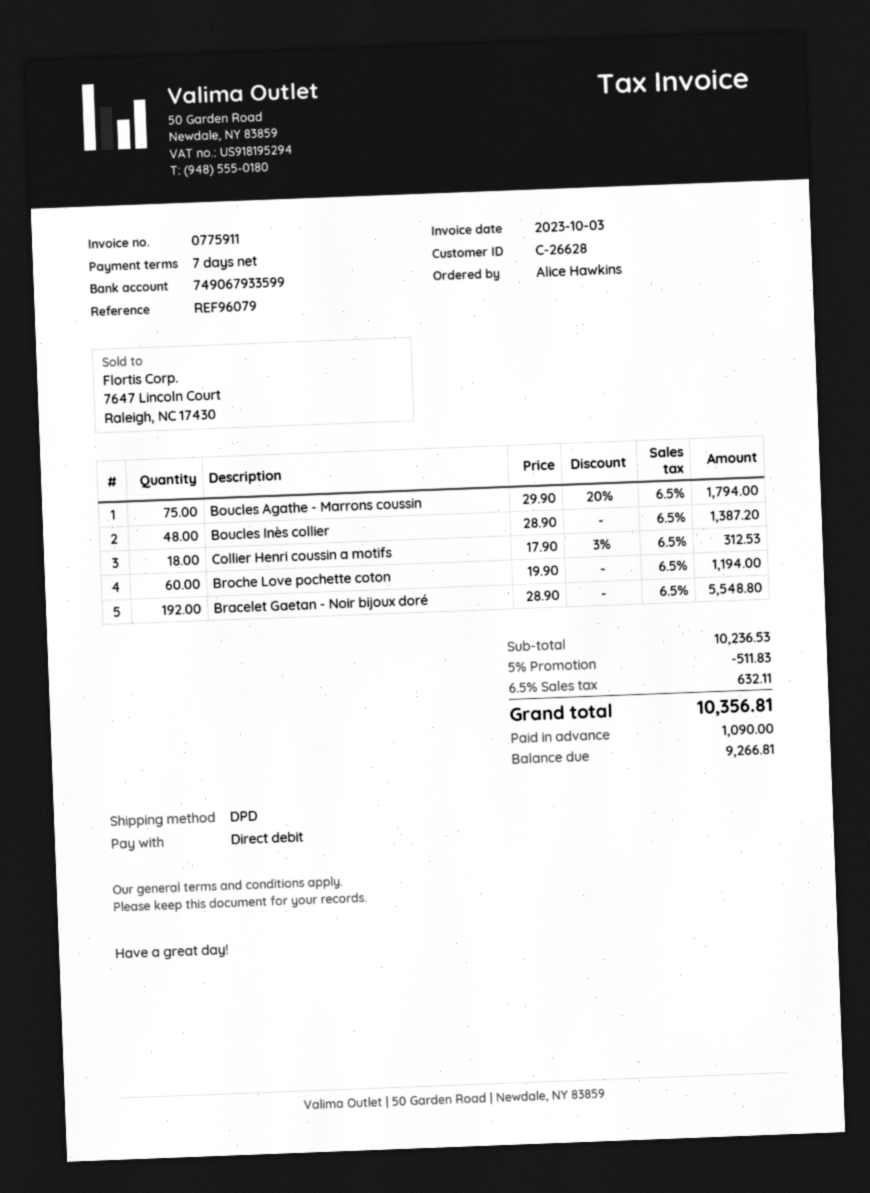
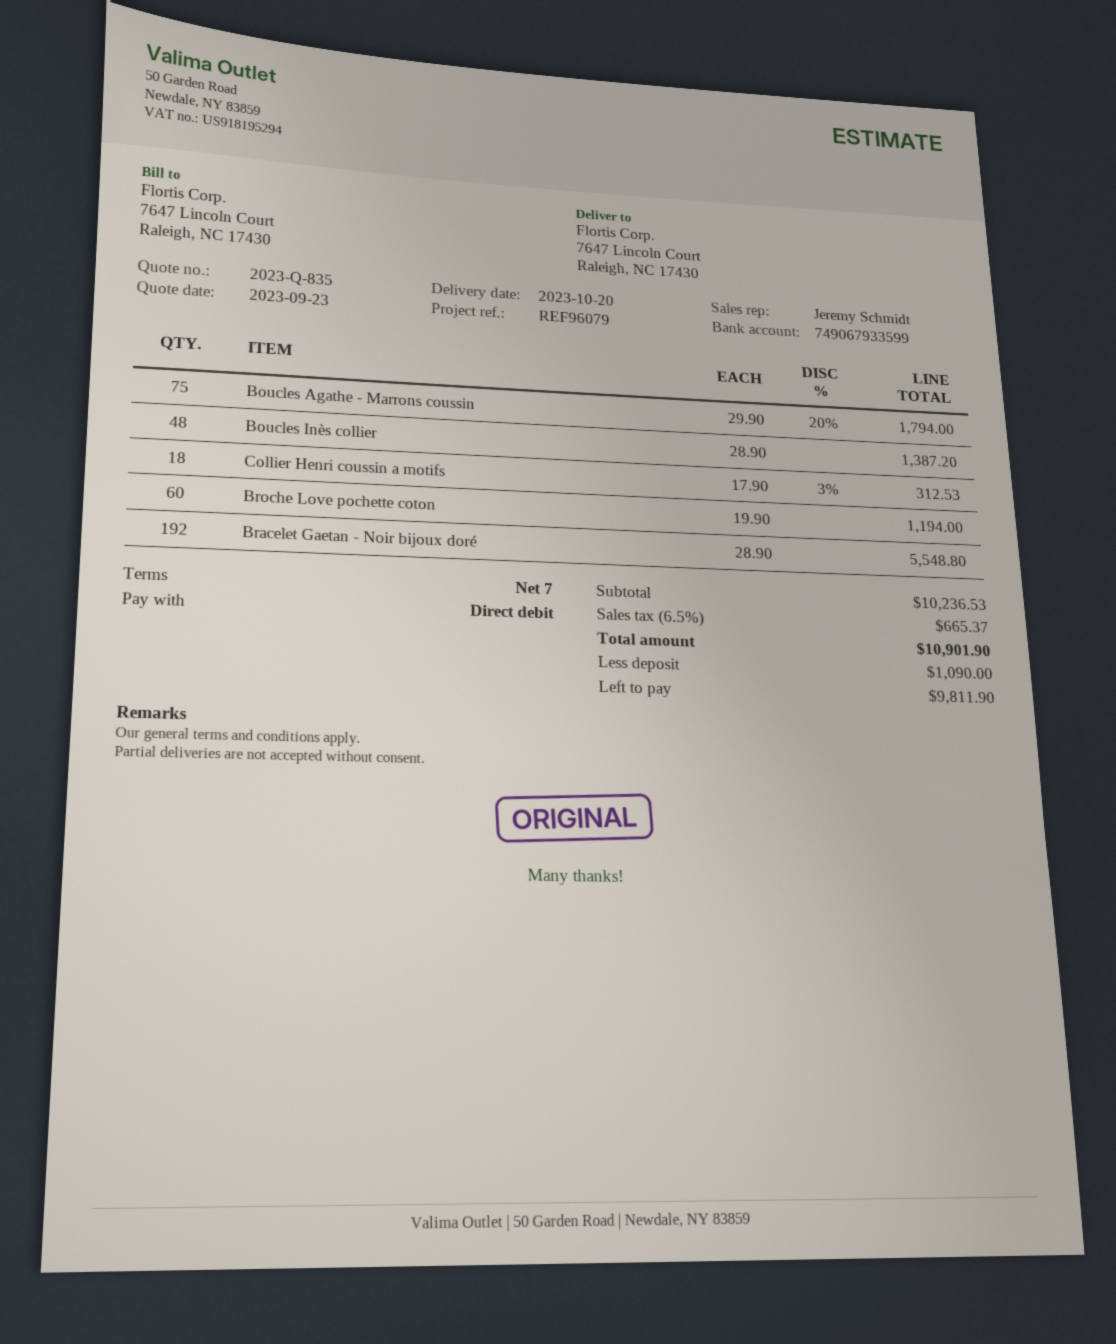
discount: 5% = 511.83 -> none
tax: 6.5% = 632.11 -> 6.5% = 665.37
total: 10356.81 -> 10901.90
balance: 9266.81 -> 9811.90

